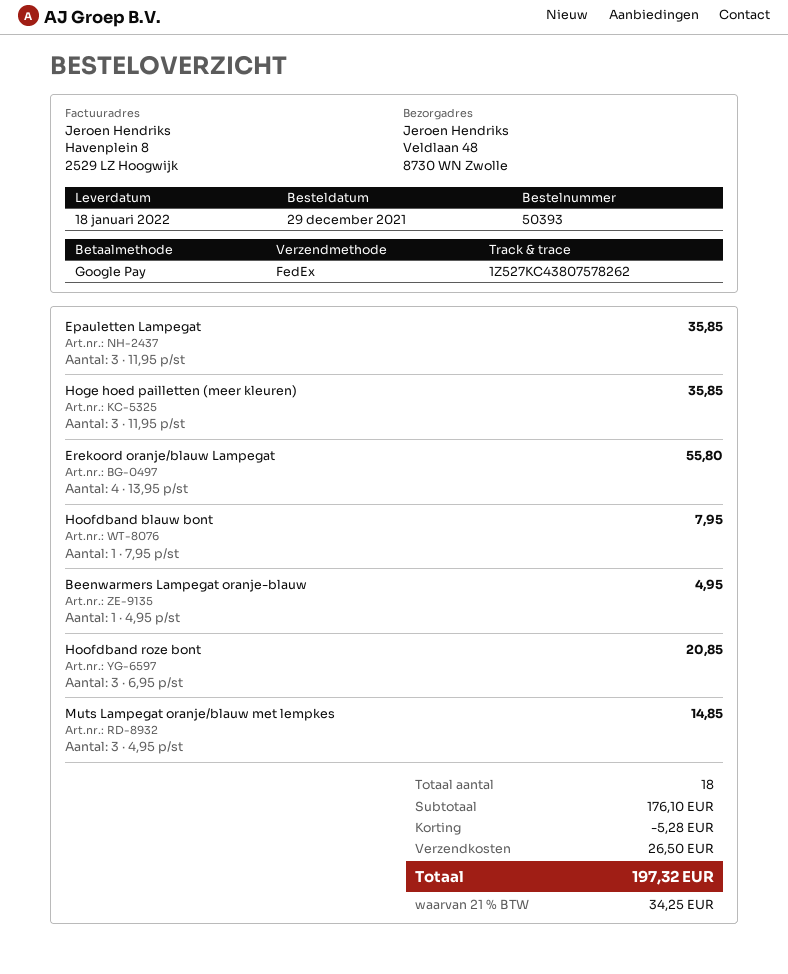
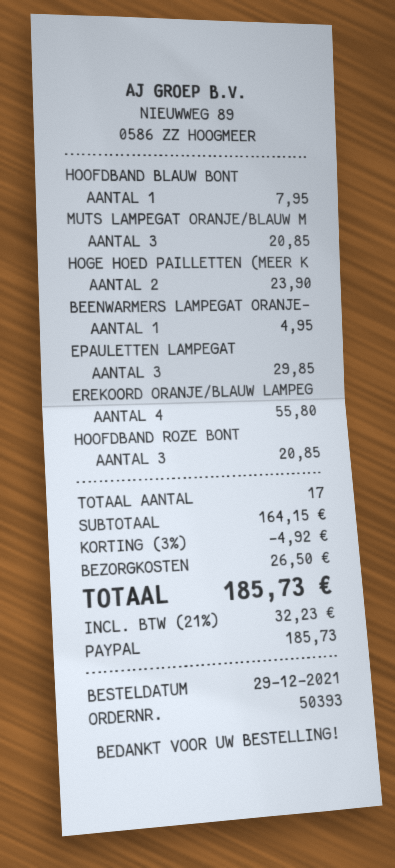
payment method: Google Pay -> PayPal
Epauletten Lampegat: 3 for 35.85 -> 3 for 29.85
Hoge hoed pailletten (meer kleuren): 3 for 35.85 -> 2 for 23.90
Muts Lampegat oranje/blauw met lempkes: 3 for 14.85 -> 3 for 20.85
total quantity: 18 -> 17
subtotal: 176.10 -> 164.15
discount: 5.28 -> 4.92
tax: 21% = 34.25 -> 21% = 32.23
total: 197.32 -> 185.73

